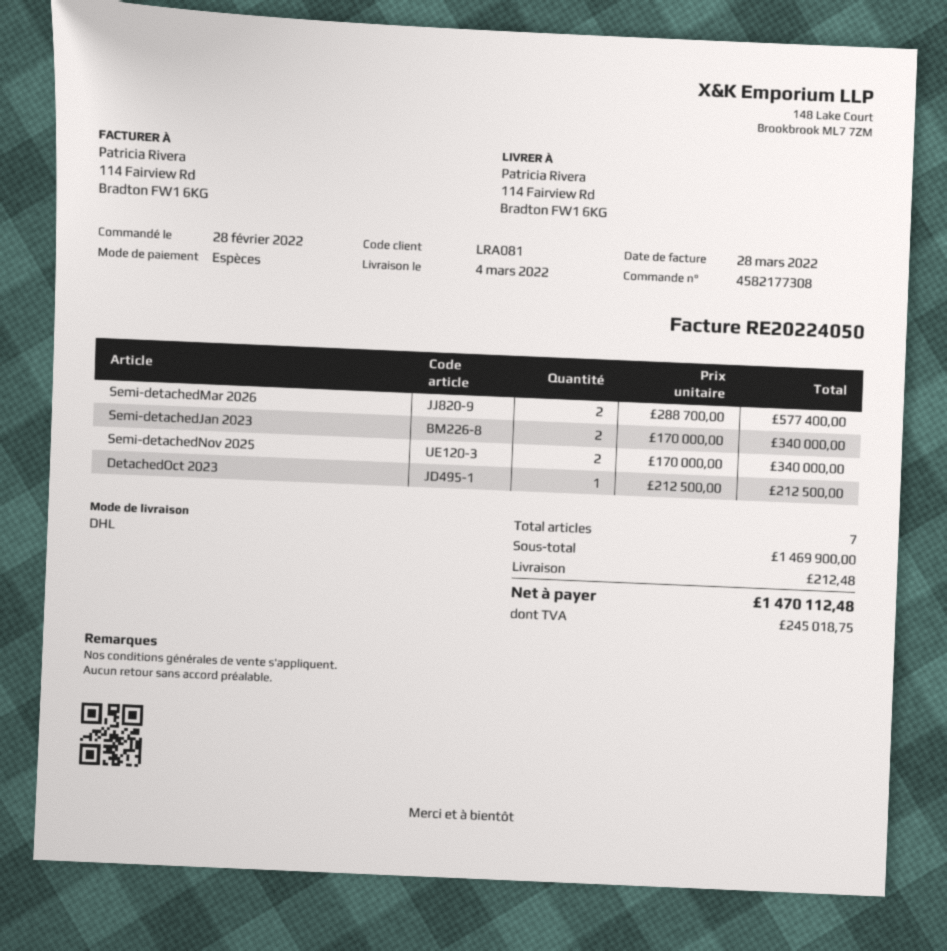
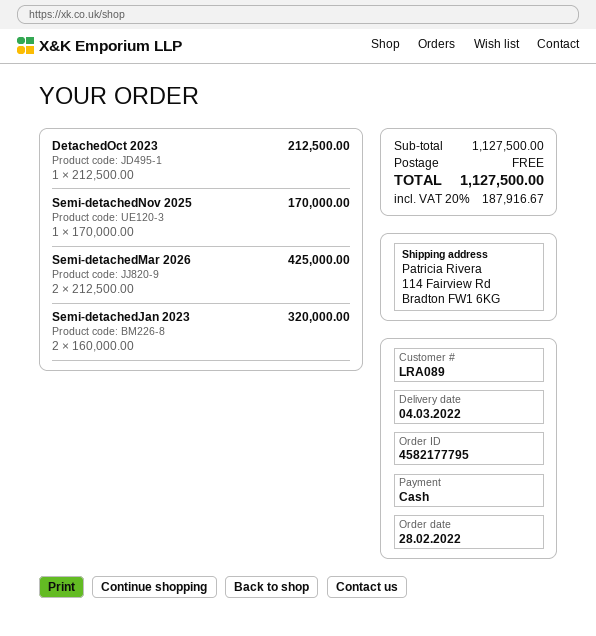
order number: 4582177308 -> 4582177795
customer number: LRA081 -> LRA089
Semi-detachedMar 2026: 2 x 288700.00 = 577400.00 -> 2 x 212500.00 = 425000.00
Semi-detachedJan 2023: 2 x 170000.00 = 340000.00 -> 2 x 160000.00 = 320000.00
Semi-detachedNov 2025: 2 x 170000.00 = 340000.00 -> 1 x 170000.00 = 170000.00
subtotal: 1469900.00 -> 1127500.00
shipping: 212.48 -> 0.00
tax: 245018.75 -> 187916.67
total: 1470112.48 -> 1127500.00

